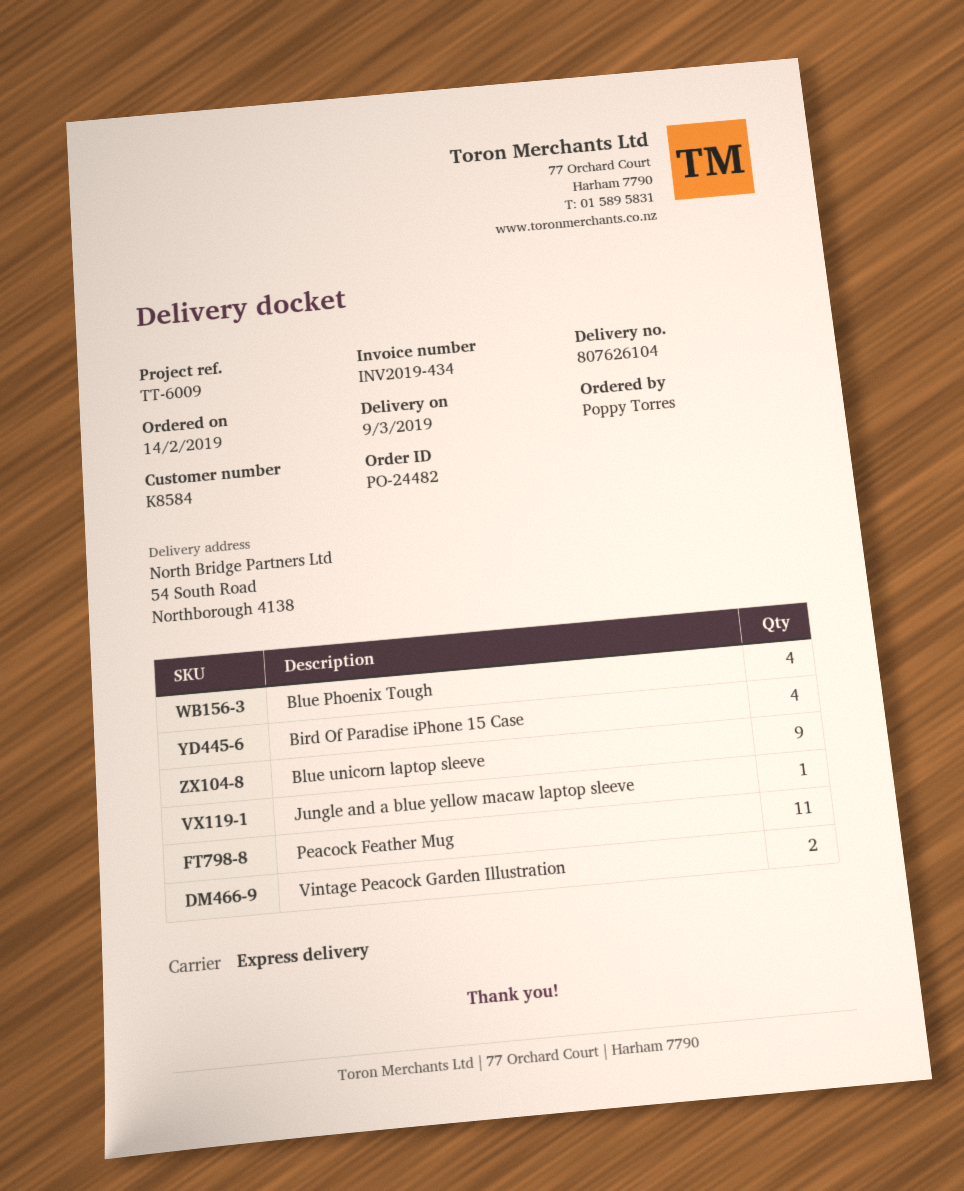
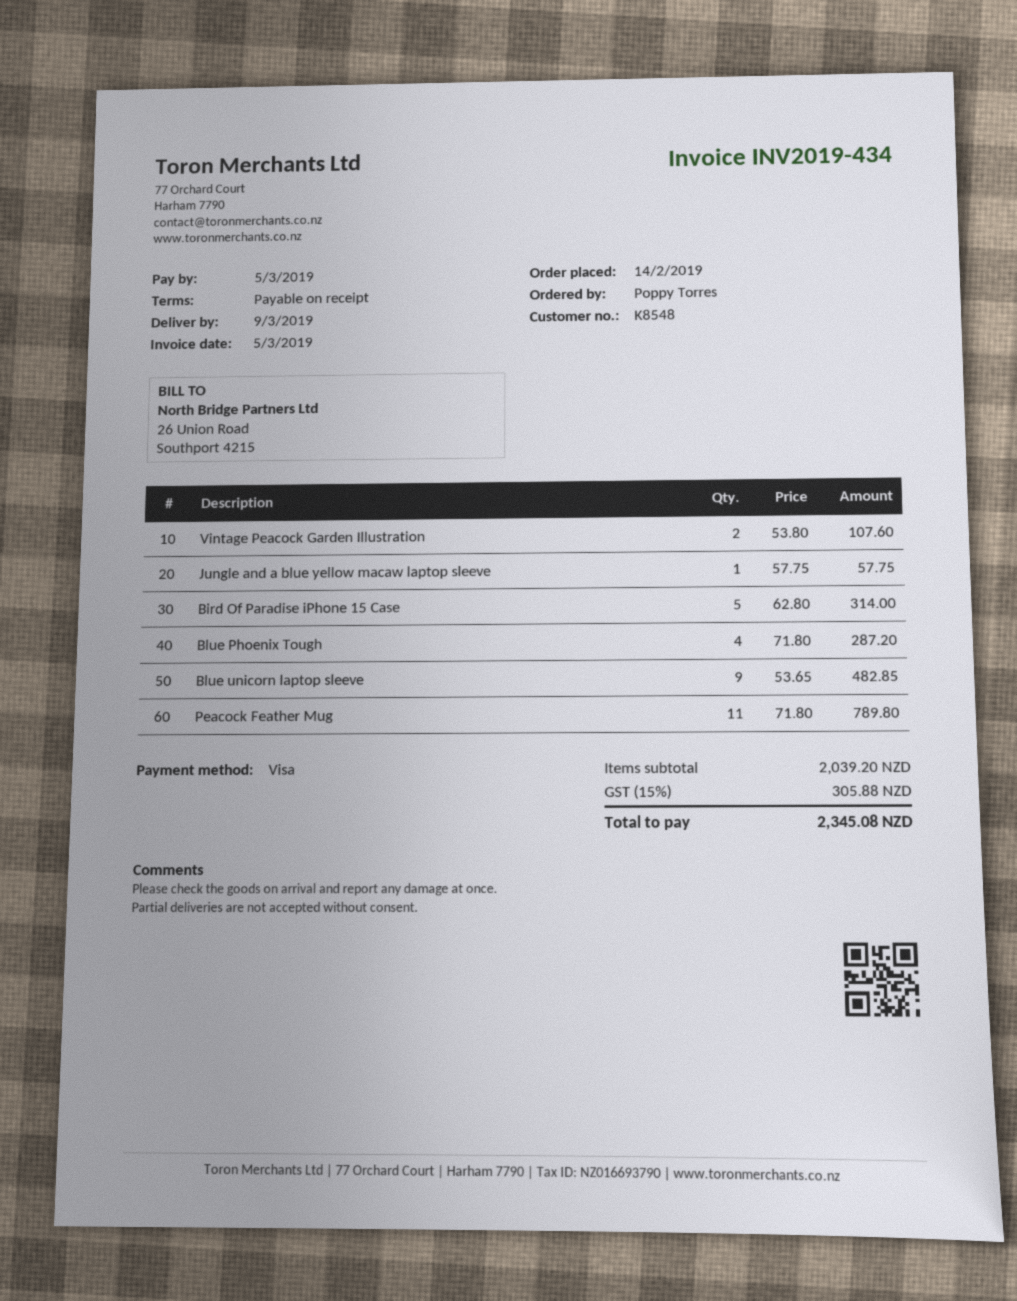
customer number: K8584 -> K8548
Bird Of Paradise iPhone 15 Case: 4 -> 5

